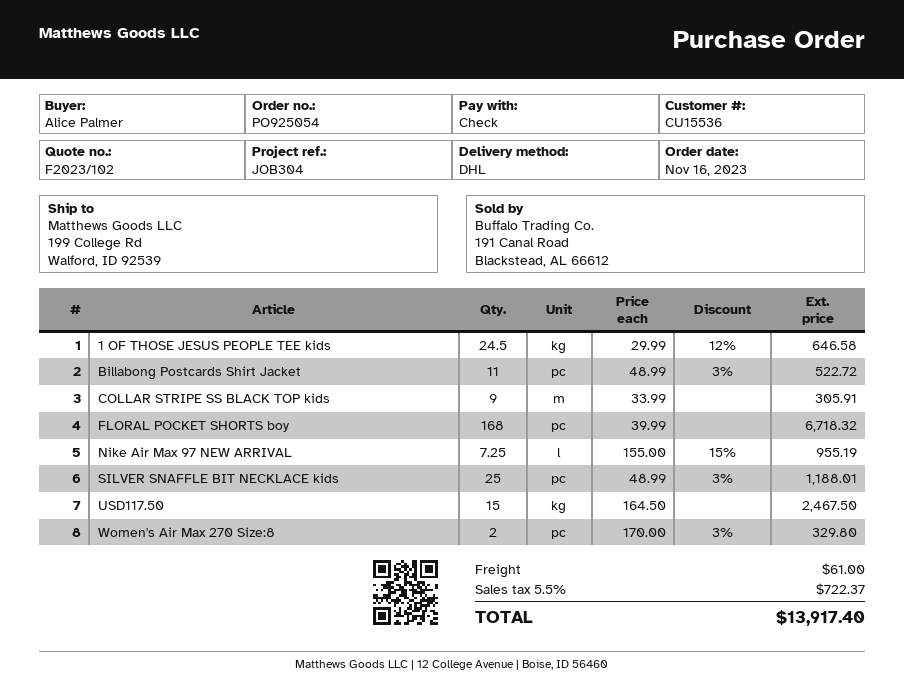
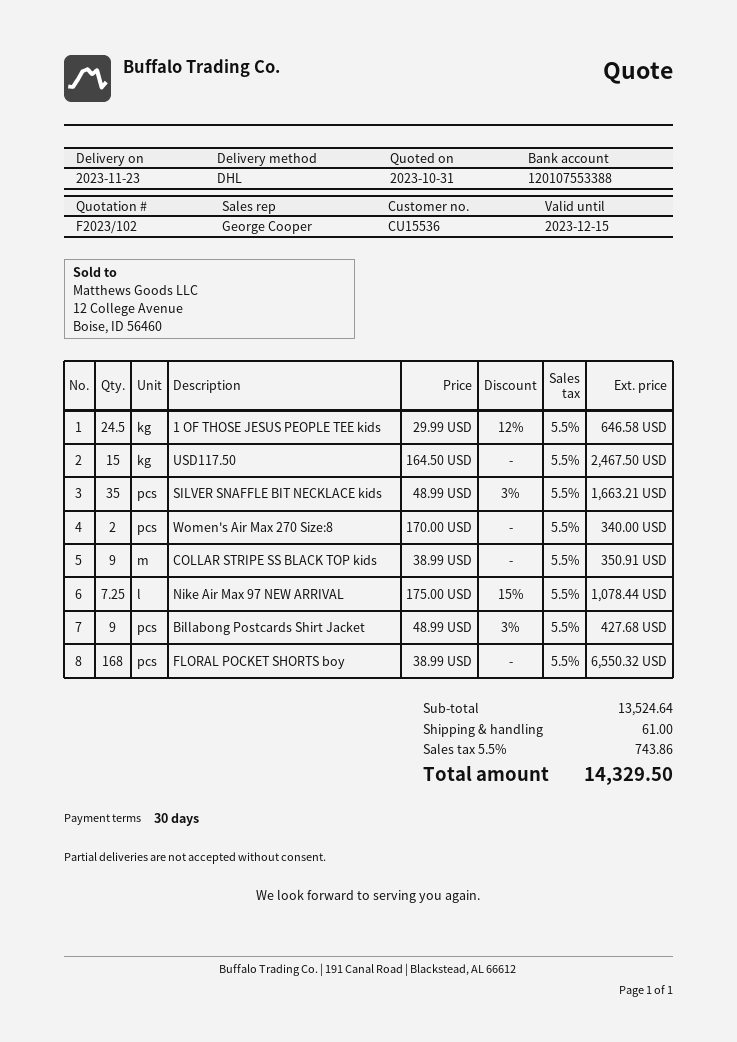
Billabong Postcards Shirt Jacket: 11 x 48.99 - 3% = 522.72 -> 9 x 48.99 - 3% = 427.68
COLLAR STRIPE SS BLACK TOP kids: 9 x 33.99 = 305.91 -> 9 x 38.99 = 350.91
FLORAL POCKET SHORTS boy: 168 x 39.99 = 6718.32 -> 168 x 38.99 = 6550.32
Nike Air Max 97 NEW ARRIVAL: 7.25 x 155.00 - 15% = 955.19 -> 7.25 x 175.00 - 15% = 1078.44
SILVER SNAFFLE BIT NECKLACE kids: 25 x 48.99 - 3% = 1188.01 -> 35 x 48.99 - 3% = 1663.21
Women's Air Max 270 Size:8: 2 x 170.00 - 3% = 329.80 -> 2 x 170.00 = 340.00
tax: 5.5% = 722.37 -> 5.5% = 743.86
total: 13917.40 -> 14329.50

